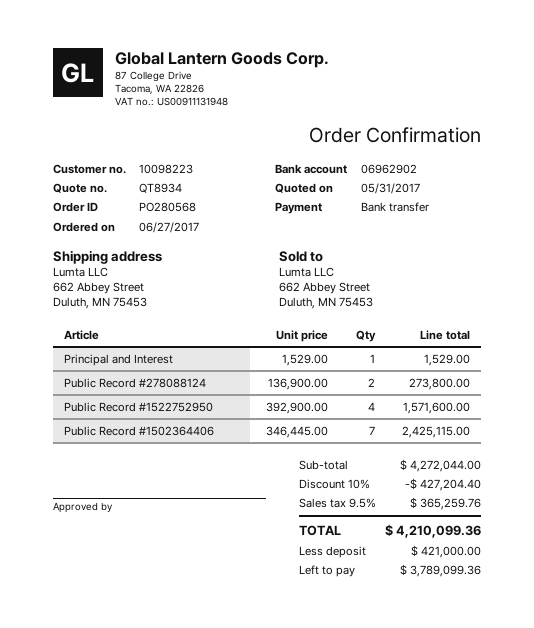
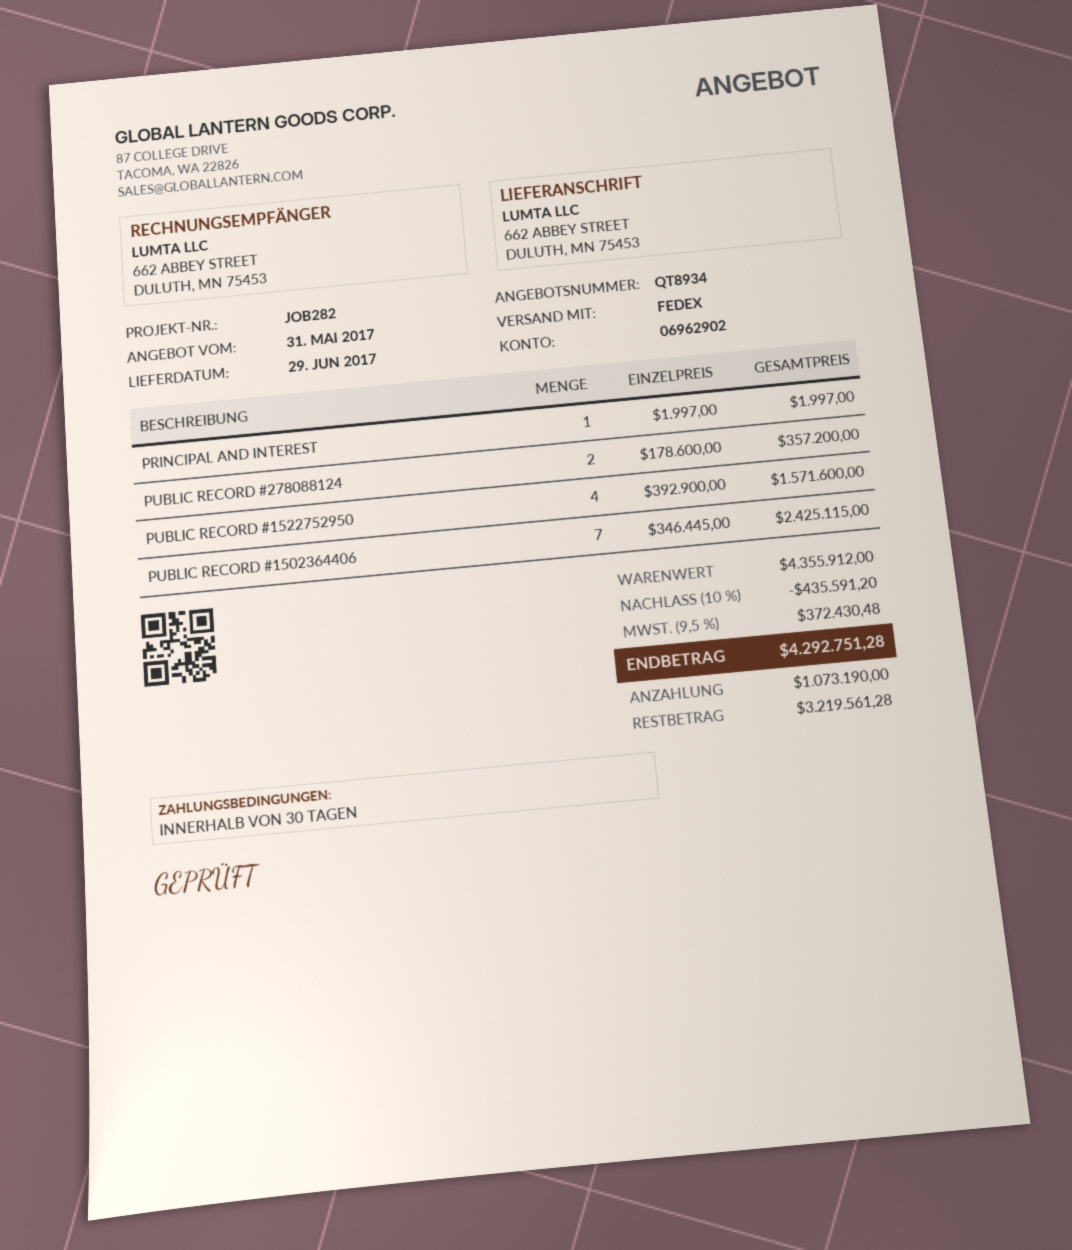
Principal and Interest: 1 x 1529.00 = 1529.00 -> 1 x 1997.00 = 1997.00
Public Record #278088124: 2 x 136900.00 = 273800.00 -> 2 x 178600.00 = 357200.00
subtotal: 4272044.00 -> 4355912.00
discount: 10% = 427204.40 -> 10% = 435591.20
tax: 9.5% = 365259.76 -> 9.5% = 372430.48
total: 4210099.36 -> 4292751.28
deposit: 421000.00 -> 1073190.00
balance: 3789099.36 -> 3219561.28

